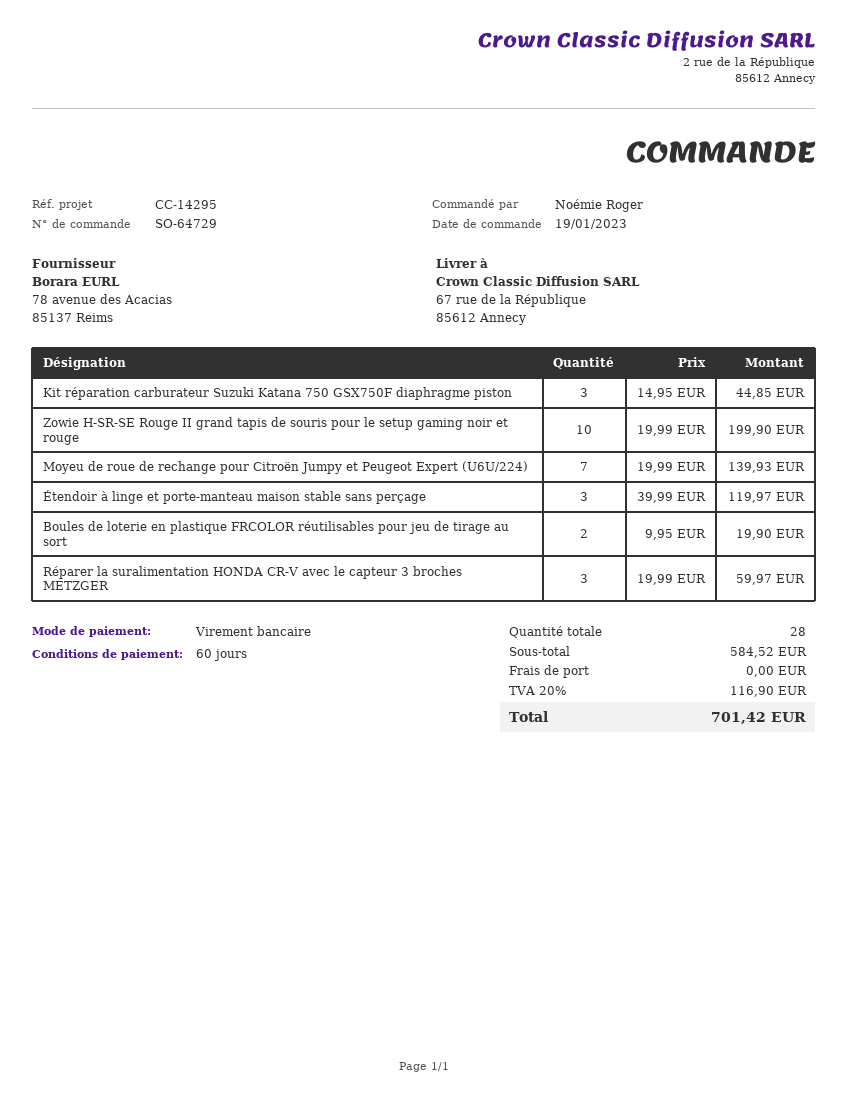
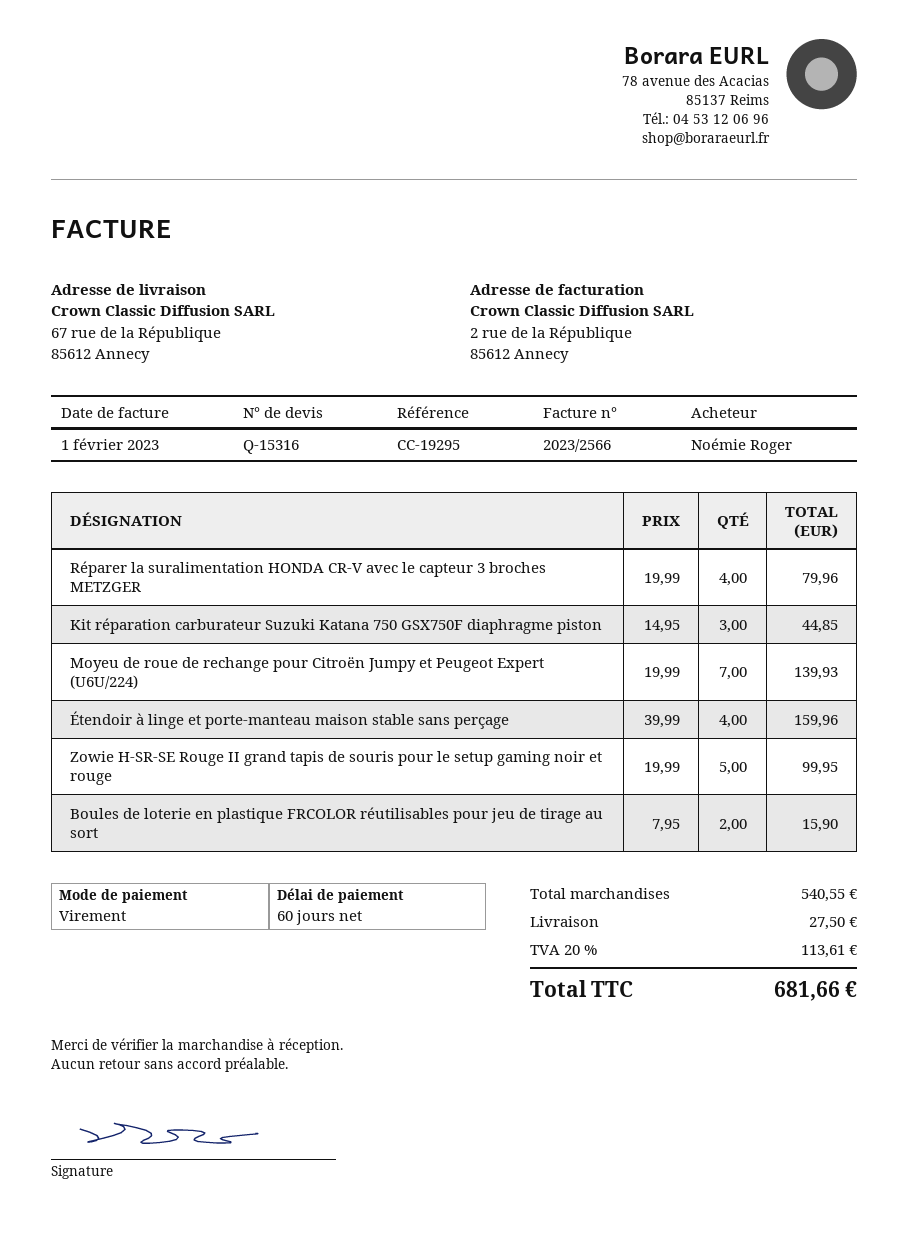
reference: CC-14295 -> CC-19295
Zowie H-SR-SE Rouge II grand tapis de souris pour le setup gaming noir et rouge: 10 x 19.99 = 199.90 -> 5 x 19.99 = 99.95
Étendoir à linge et porte-manteau maison stable sans perçage: 3 x 39.99 = 119.97 -> 4 x 39.99 = 159.96
Boules de loterie en plastique FRCOLOR réutilisables pour jeu de tirage au sort: 2 x 9.95 = 19.90 -> 2 x 7.95 = 15.90
Réparer la suralimentation HONDA CR-V avec le capteur 3 broches METZGER: 3 x 19.99 = 59.97 -> 4 x 19.99 = 79.96
subtotal: 584.52 -> 540.55
shipping: 0.00 -> 27.50
tax: 20% = 116.90 -> 20% = 113.61
total: 701.42 -> 681.66

